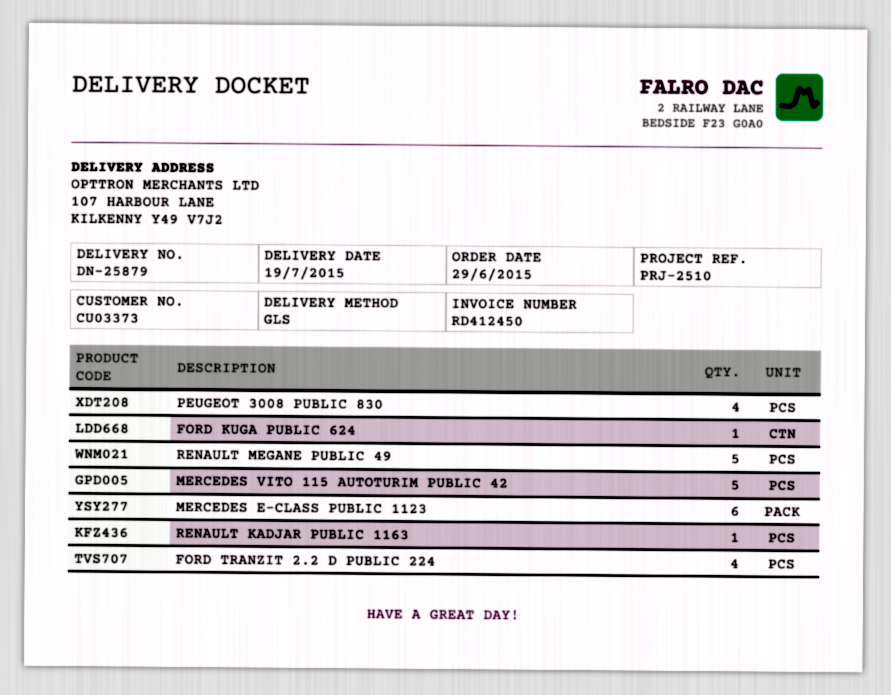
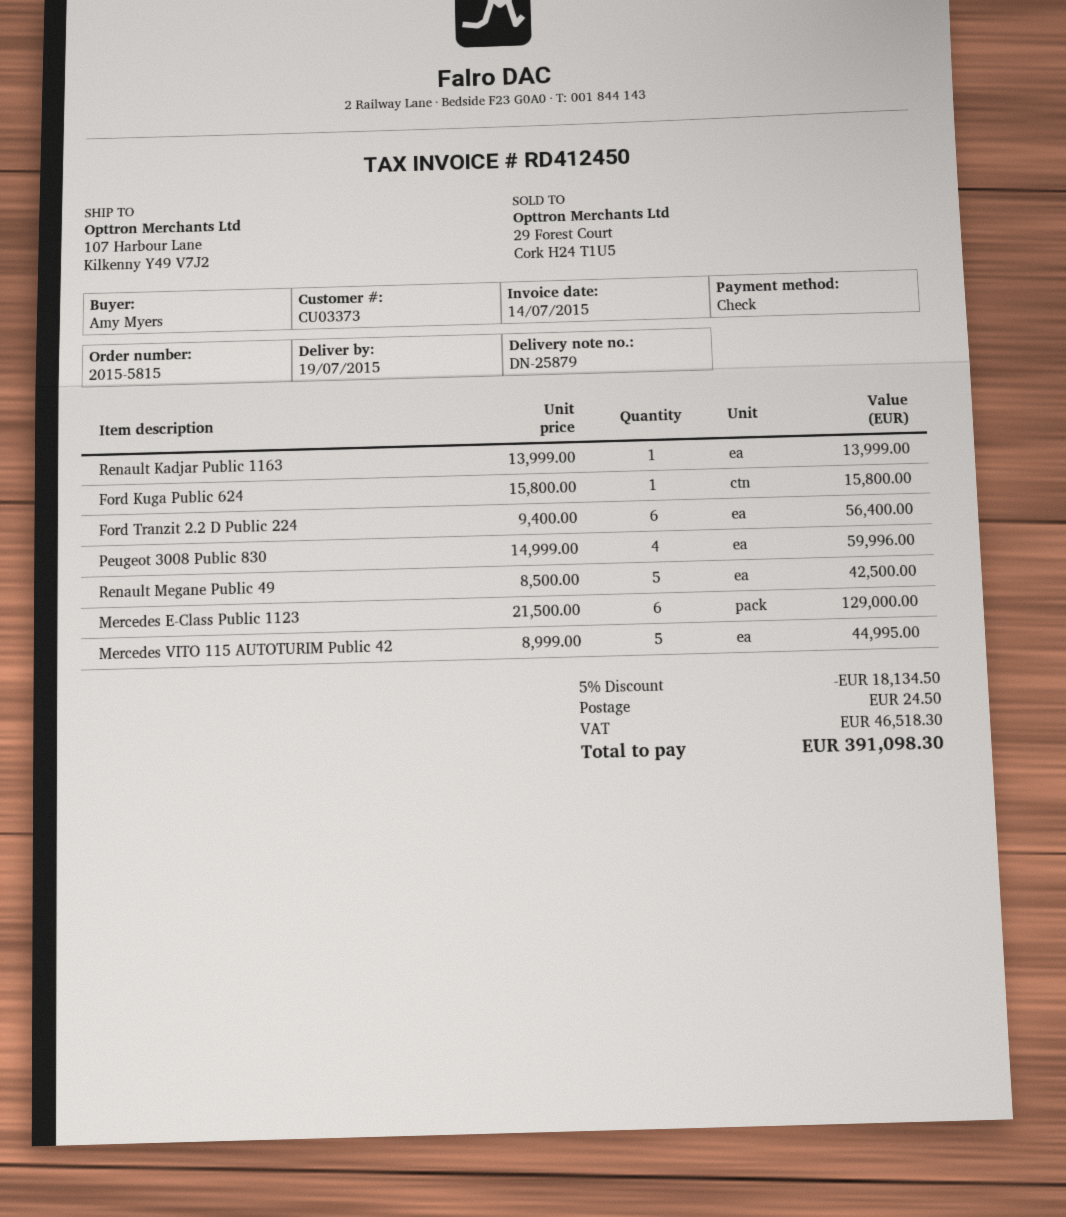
FORD TRANZIT 2.2 D PUBLIC 224: 4 -> 6

